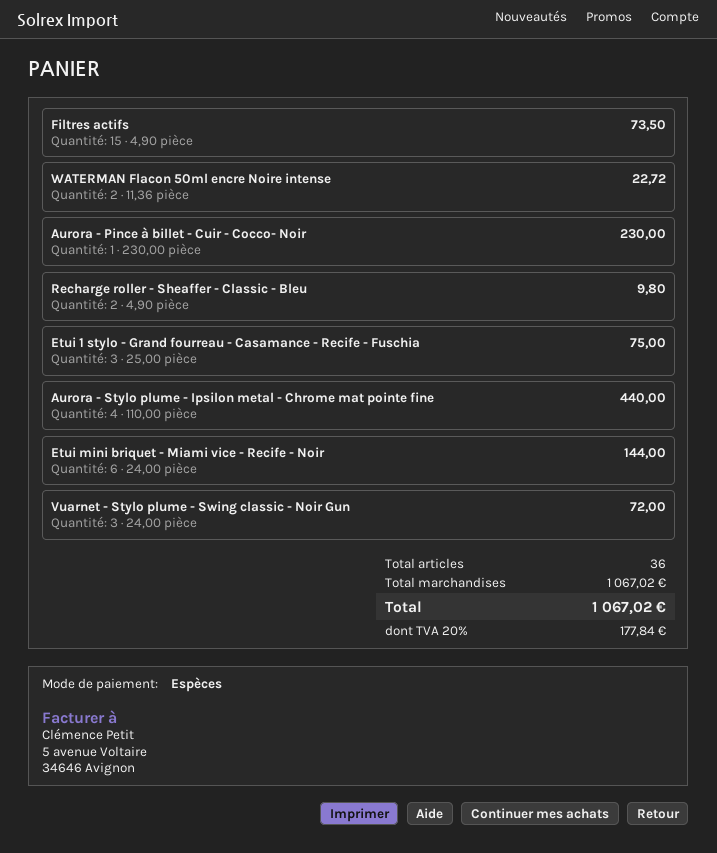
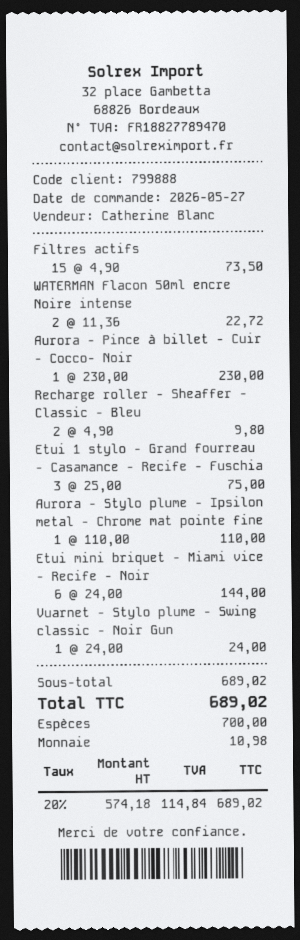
Aurora - Stylo plume - Ipsilon metal - Chrome mat pointe fine: 4 x 110.00 = 440.00 -> 1 x 110.00 = 110.00
Vuarnet - Stylo plume - Swing classic - Noir Gun: 3 x 24.00 = 72.00 -> 1 x 24.00 = 24.00
subtotal: 1067.02 -> 689.02
tax: 20% = 177.84 -> 20% = 114.84
total: 1067.02 -> 689.02

